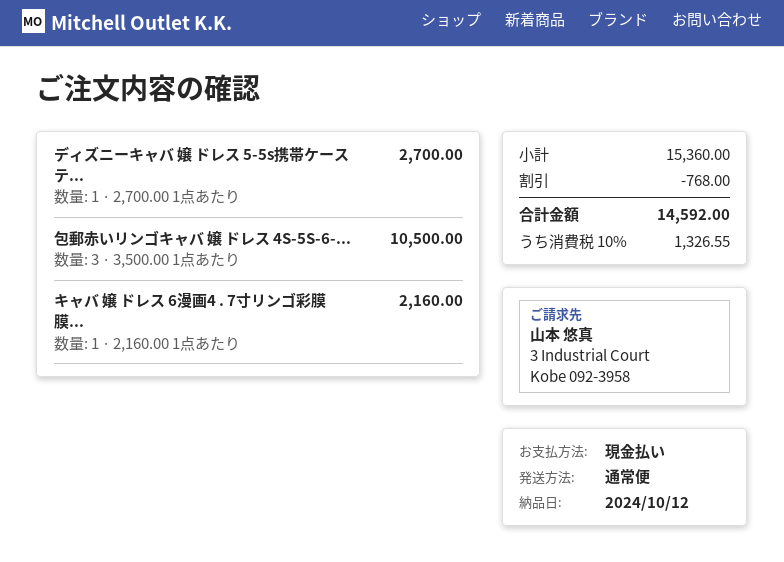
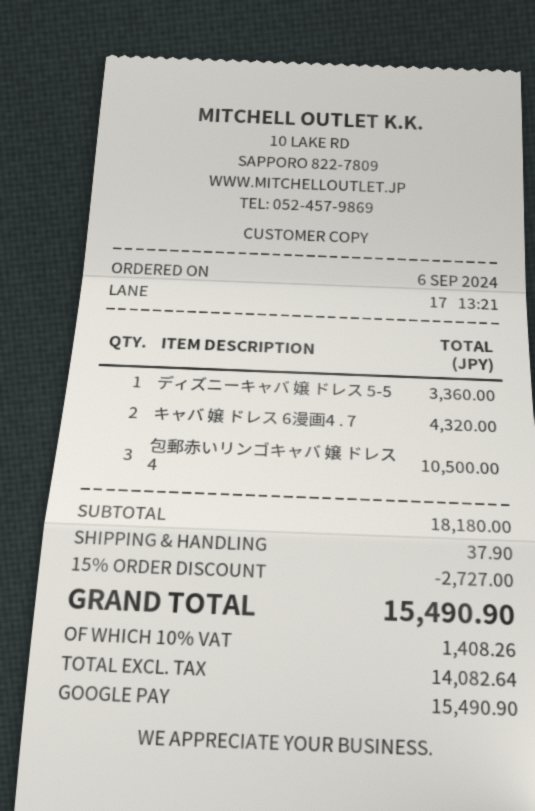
payment method: cash -> Google Pay
ディズニーキャバ 嬢 ドレス 5-5s携帯ケーステ...: 1 for 2700.00 -> 1 for 3360.00
キャバ 嬢 ドレス 6漫画4 . 7寸リンゴ彩膜膜...: 1 for 2160.00 -> 2 for 4320.00
subtotal: 15360.00 -> 18180.00
discount: 768.00 -> 2727.00
shipping: none -> 37.90
tax: 10% = 1326.55 -> 10% = 1408.26
total: 14592.00 -> 15490.90

